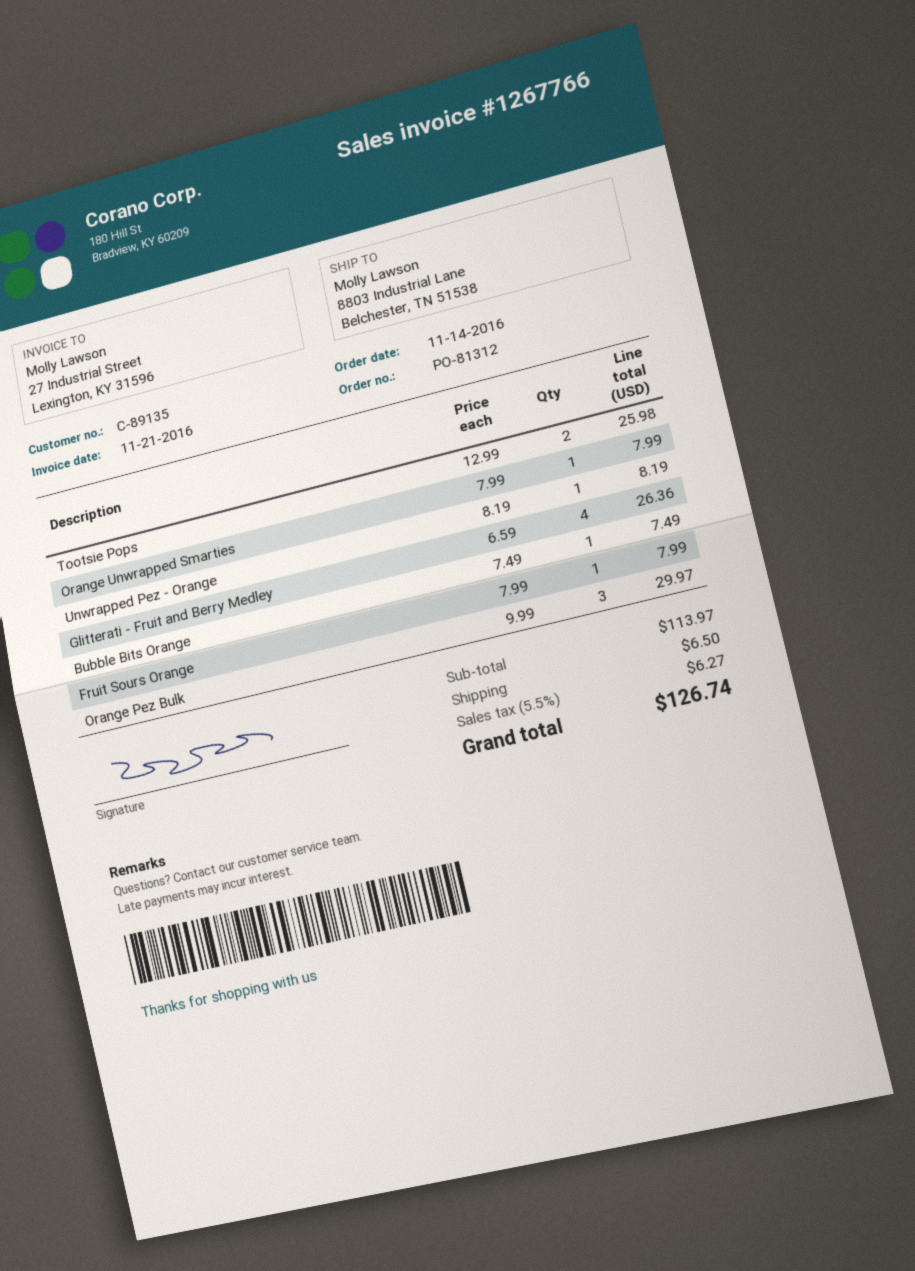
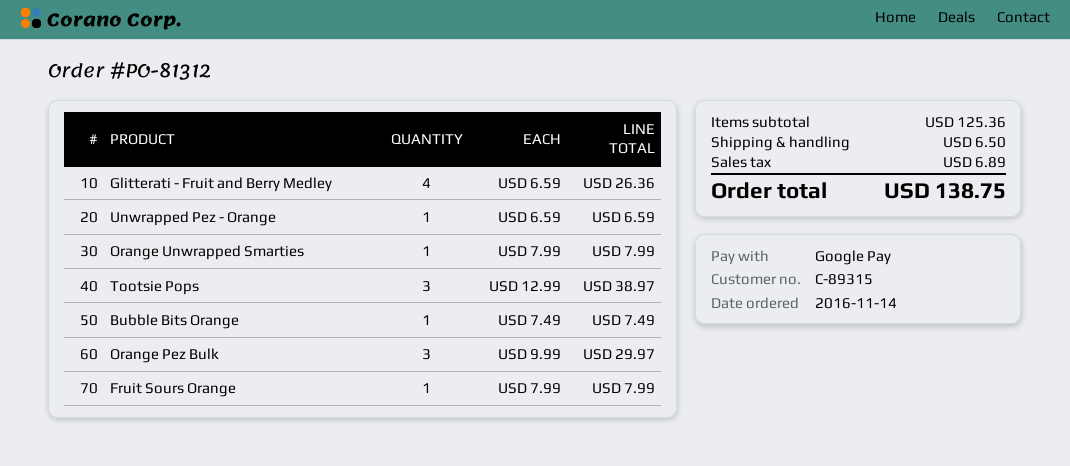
customer number: C-89135 -> C-89315
Tootsie Pops: 2 x 12.99 = 25.98 -> 3 x 12.99 = 38.97
Unwrapped Pez - Orange: 1 x 8.19 = 8.19 -> 1 x 6.59 = 6.59
subtotal: 113.97 -> 125.36
tax: 6.27 -> 6.89
total: 126.74 -> 138.75

